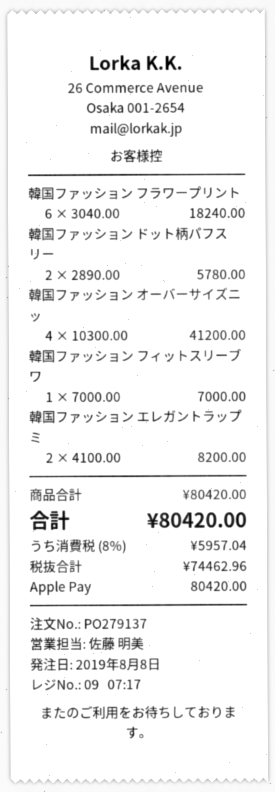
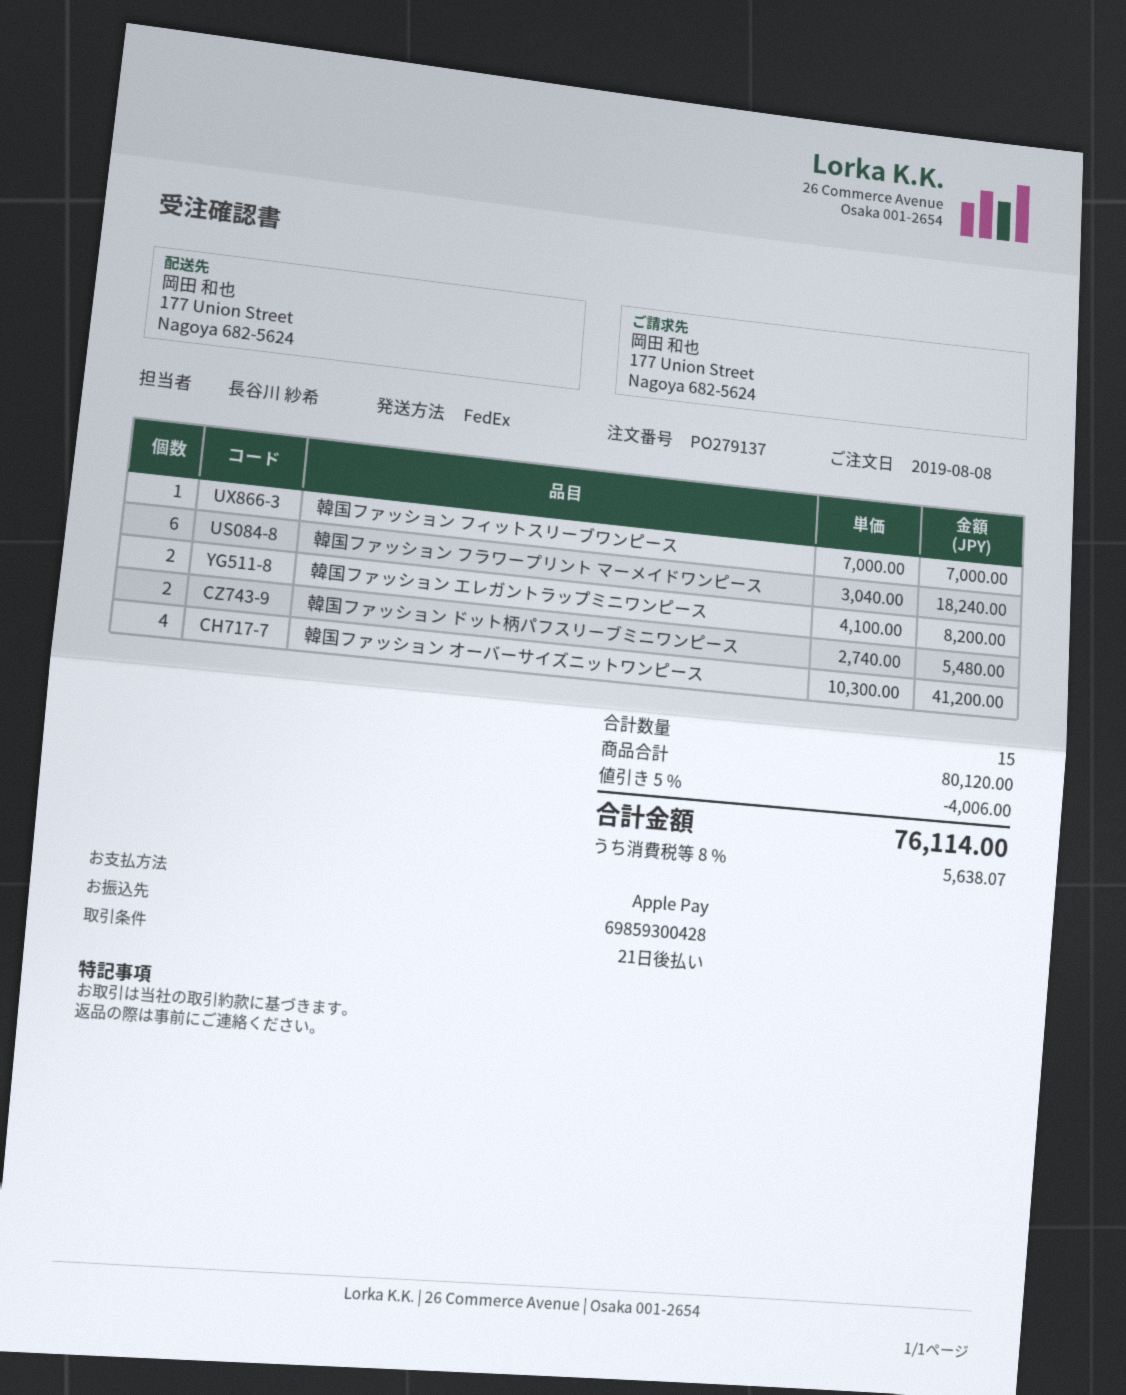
sales rep: 佐藤 明美 -> 長谷川 紗希
韓国ファッション ドット柄パフスリー: 2 x 2890.00 = 5780.00 -> 2 x 2740.00 = 5480.00
subtotal: 80420.00 -> 80120.00
discount: none -> 5% = 4006.00
tax: 8% = 5957.04 -> 8% = 5638.07
total: 80420.00 -> 76114.00

